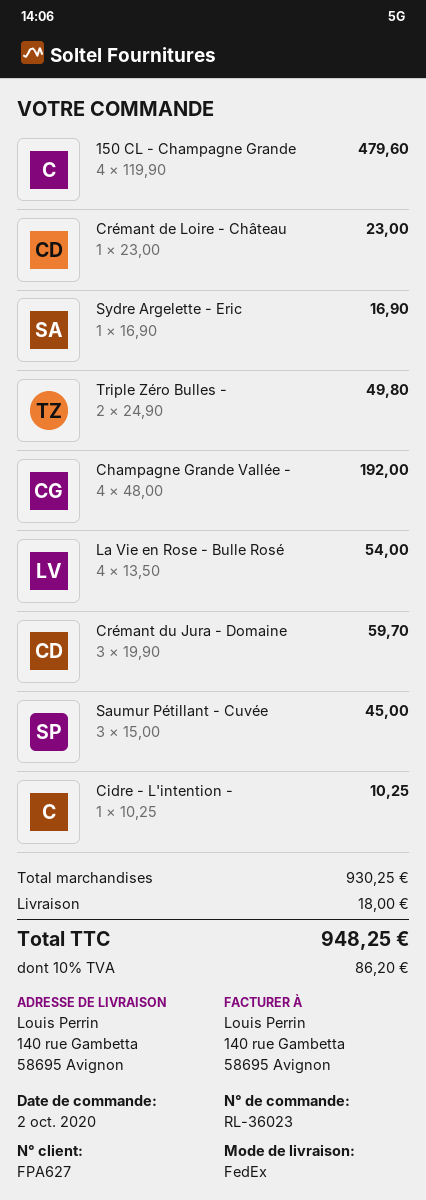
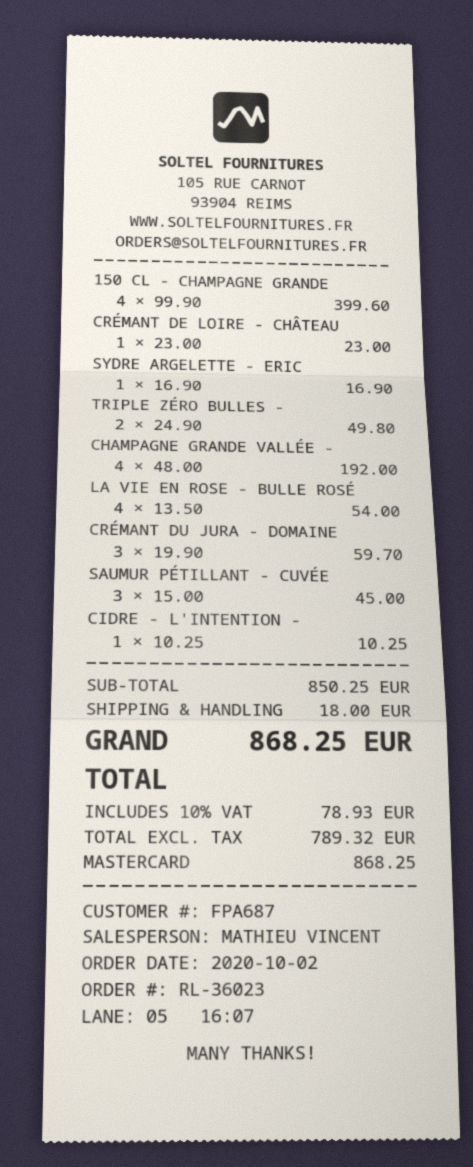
customer number: FPA627 -> FPA687
150 CL - Champagne Grande: 4 x 119.90 = 479.60 -> 4 x 99.90 = 399.60
subtotal: 930.25 -> 850.25
tax: 10% = 86.20 -> 10% = 78.93
total: 948.25 -> 868.25

